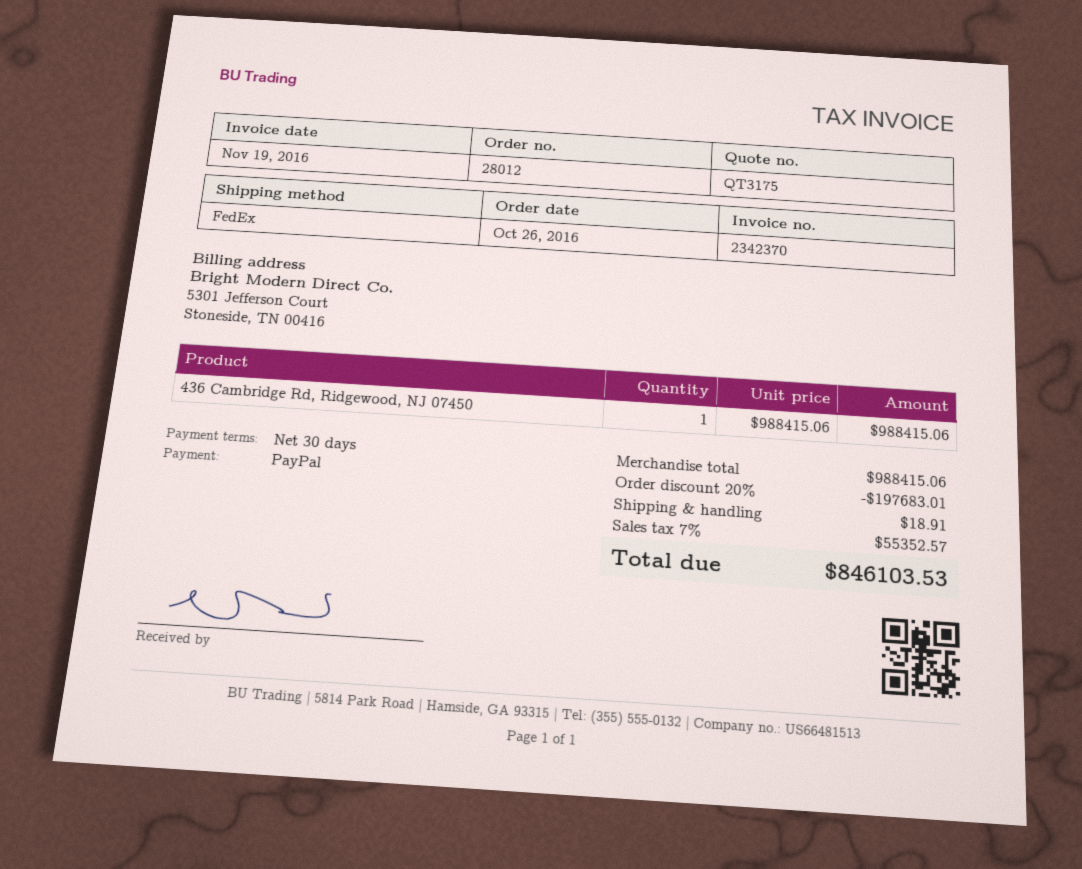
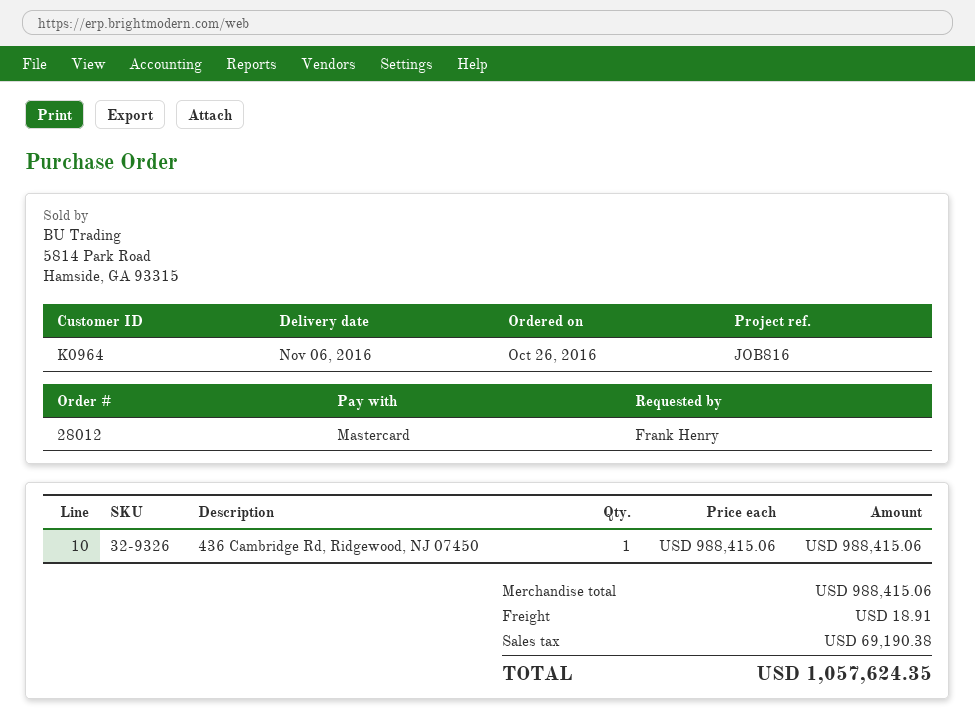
payment method: PayPal -> Mastercard
discount: 20% = 197683.01 -> none
tax: 55352.57 -> 69190.38
total: 846103.53 -> 1057624.35

